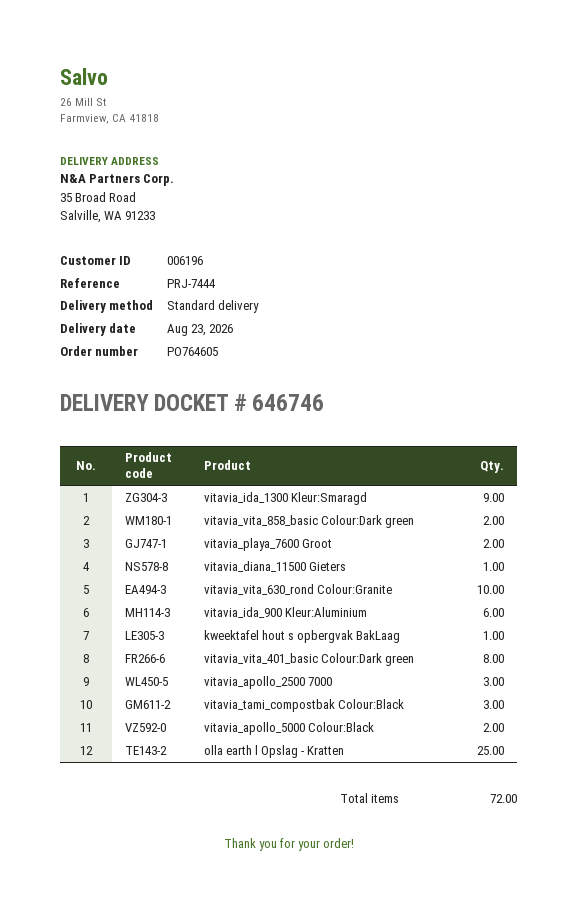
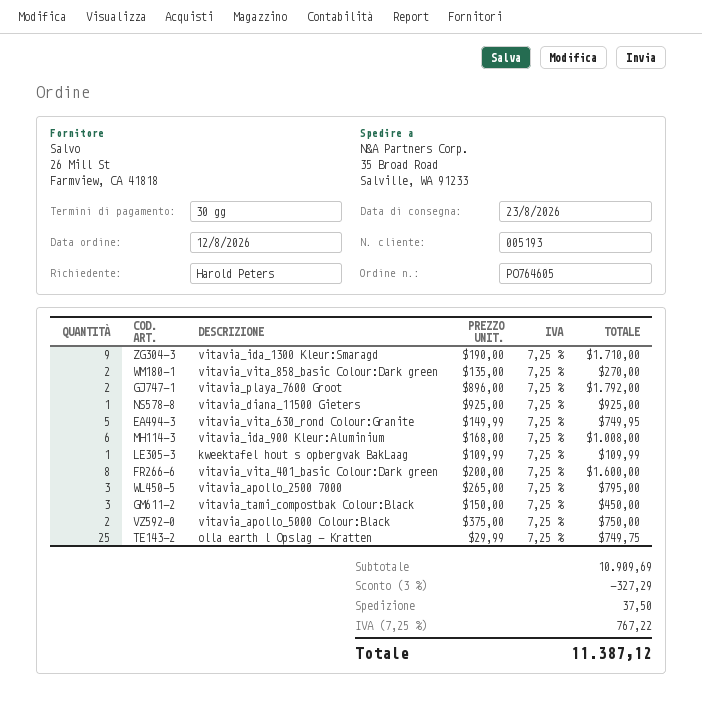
customer number: 006196 -> 005193
vitavia_vita_630_rond Colour:Granite: 10 -> 5

